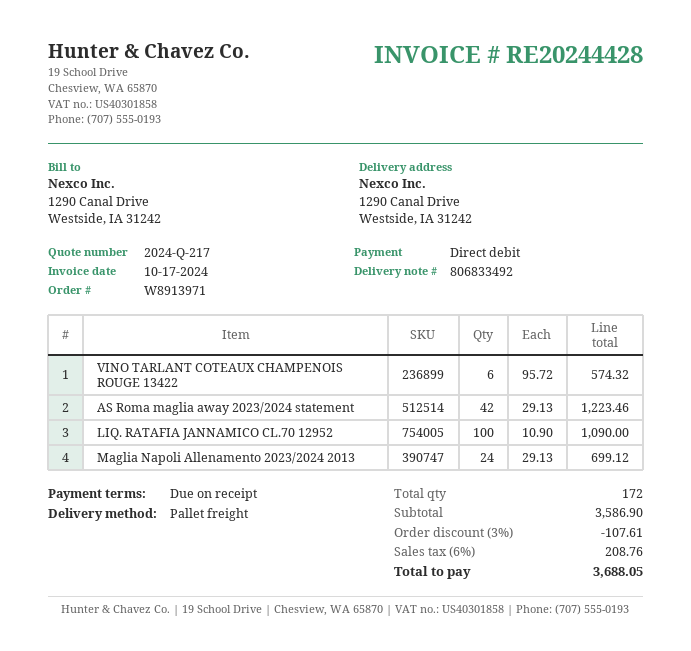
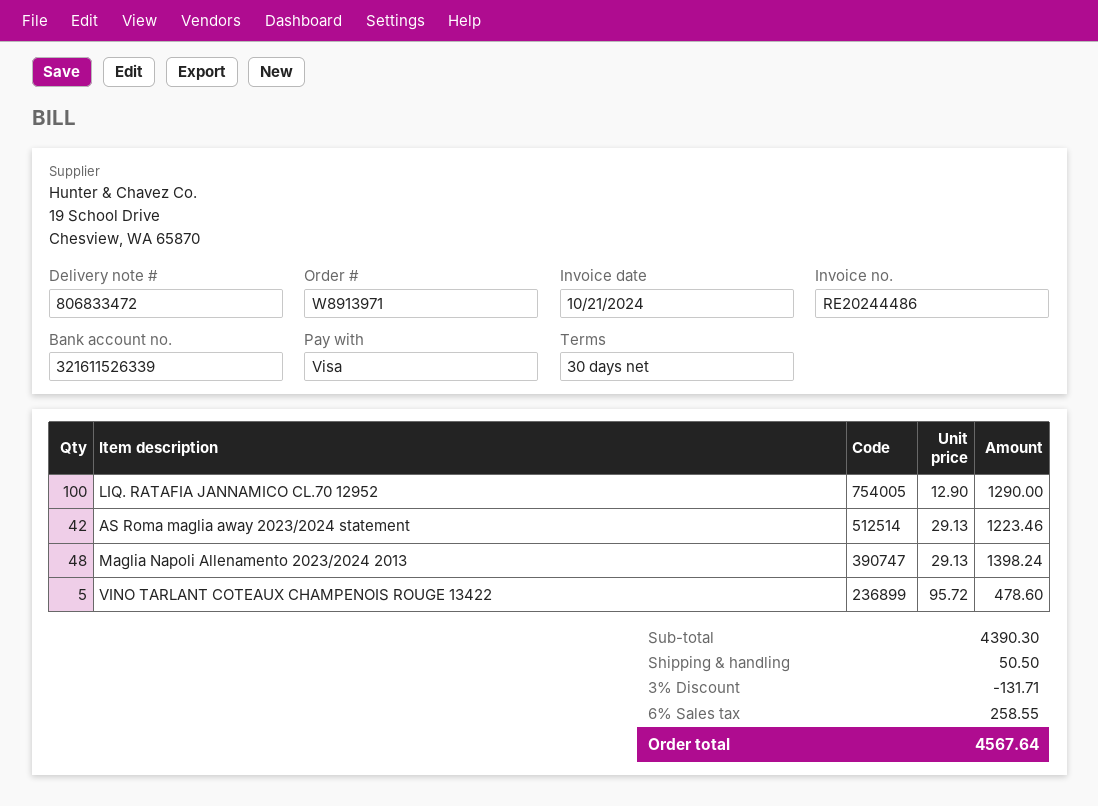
delivery note number: 806833492 -> 806833472
invoice number: RE20244428 -> RE20244486
invoice date: 2024-10-17 -> 2024-10-21
payment terms: on receipt -> 30 days
payment method: direct debit -> Visa
VINO TARLANT COTEAUX CHAMPENOIS ROUGE 13422: 6 x 95.72 = 574.32 -> 5 x 95.72 = 478.60
LIQ. RATAFIA JANNAMICO CL.70 12952: 100 x 10.90 = 1090.00 -> 100 x 12.90 = 1290.00
Maglia Napoli Allenamento 2023/2024 2013: 24 x 29.13 = 699.12 -> 48 x 29.13 = 1398.24
subtotal: 3586.90 -> 4390.30
discount: 3% = 107.61 -> 3% = 131.71
shipping: none -> 50.50
tax: 6% = 208.76 -> 6% = 258.55
total: 3688.05 -> 4567.64

